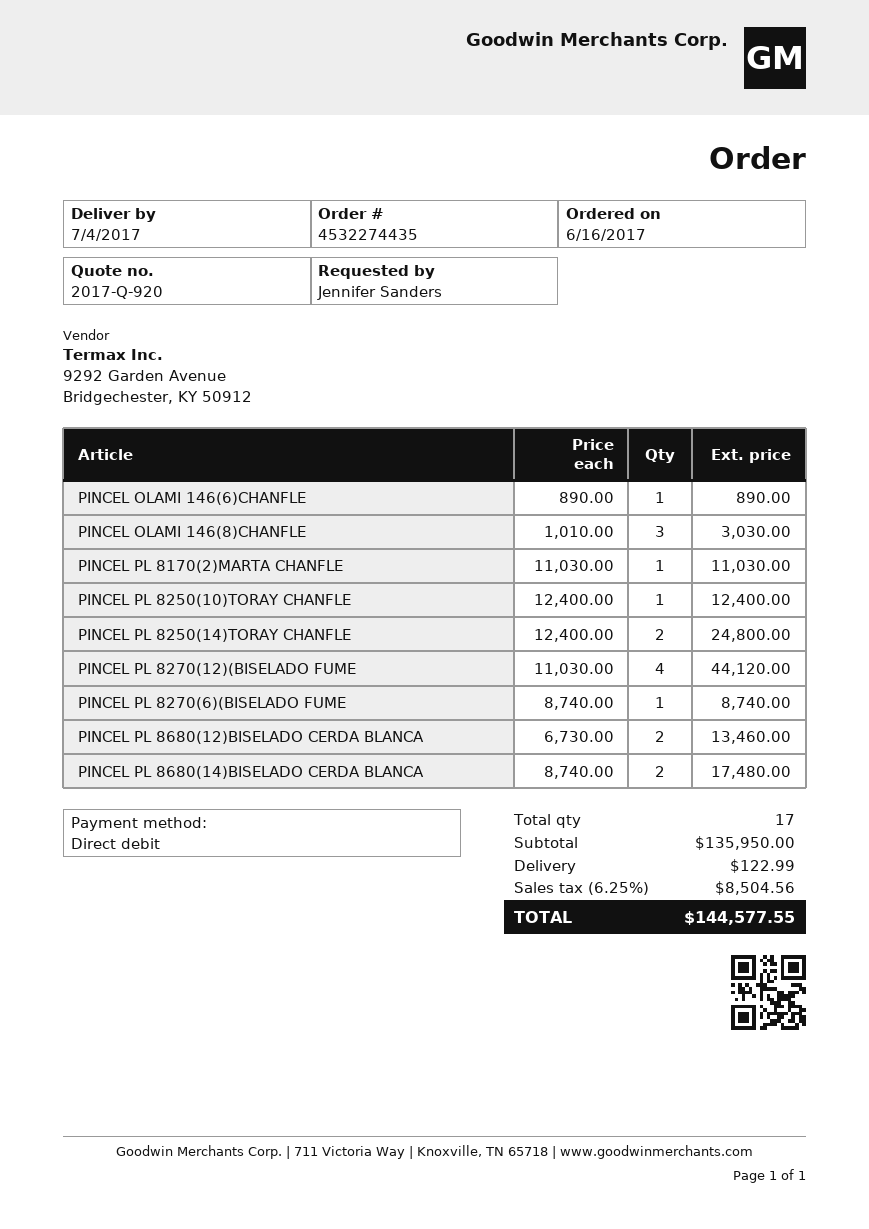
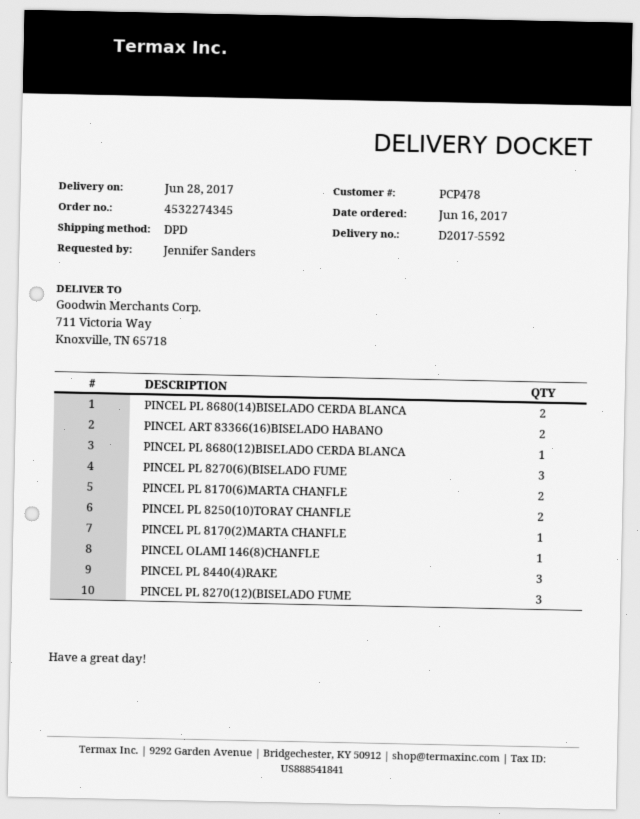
order number: 4532274435 -> 4532274345
delivery date: 2017-07-04 -> 2017-06-28
PINCEL OLAMI 146(6)CHANFLE: 1 -> none
PINCEL OLAMI 146(8)CHANFLE: 3 -> 1
PINCEL PL 8250(10)TORAY CHANFLE: 1 -> 2
PINCEL PL 8250(14)TORAY CHANFLE: 2 -> none
PINCEL PL 8270(12)(BISELADO FUME: 4 -> 3
PINCEL PL 8270(6)(BISELADO FUME: 1 -> 3
PINCEL PL 8680(12)BISELADO CERDA BLANCA: 2 -> 1
PINCEL ART 83366(16)BISELADO HABANO: none -> 2
PINCEL PL 8170(6)MARTA CHANFLE: none -> 2
PINCEL PL 8440(4)RAKE: none -> 3

